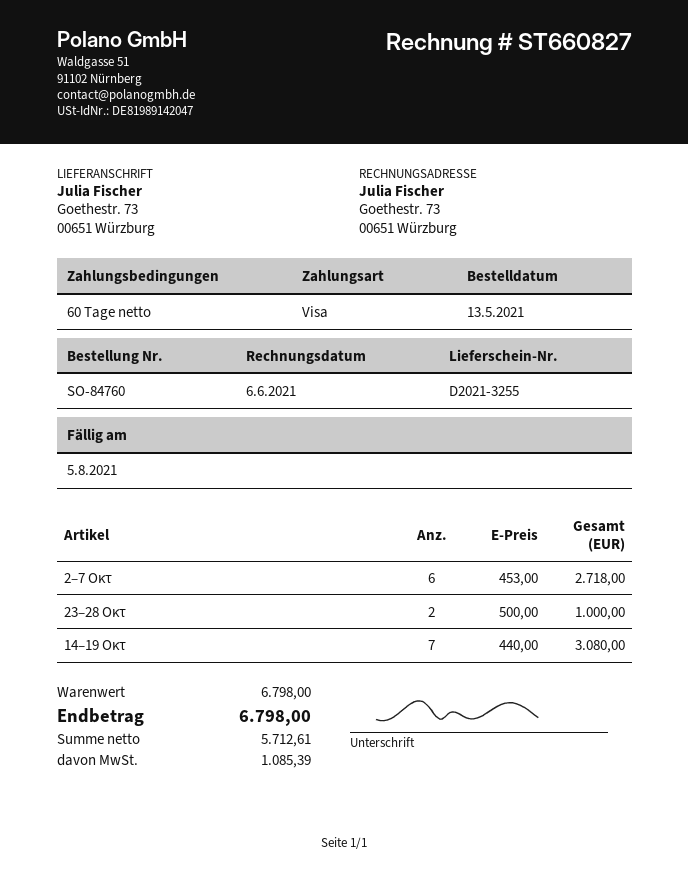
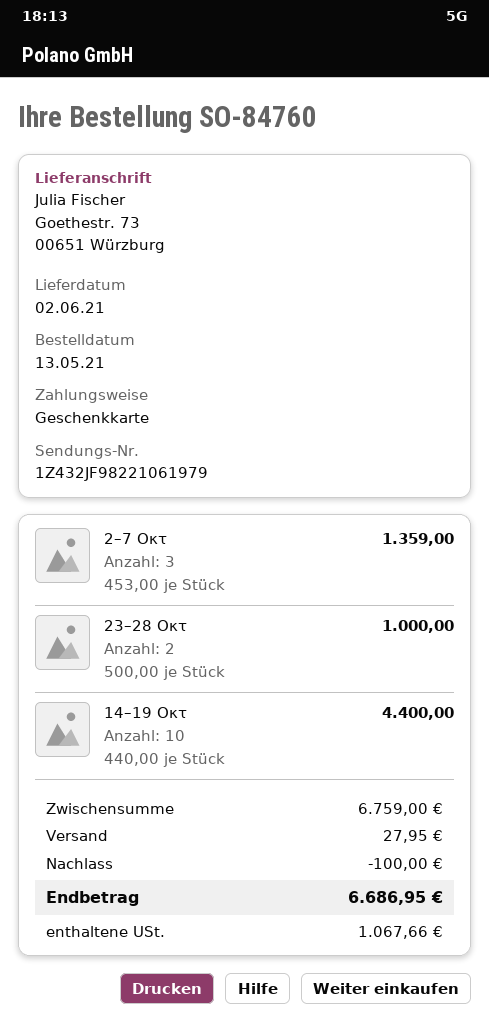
payment method: Visa -> gift card
2–7 Οκτ: 6 x 453.00 = 2718.00 -> 3 x 453.00 = 1359.00
14–19 Οκτ: 7 x 440.00 = 3080.00 -> 10 x 440.00 = 4400.00
subtotal: 6798.00 -> 6759.00
discount: none -> 100.00
shipping: none -> 27.95
tax: 1085.39 -> 1067.66
total: 6798.00 -> 6686.95

